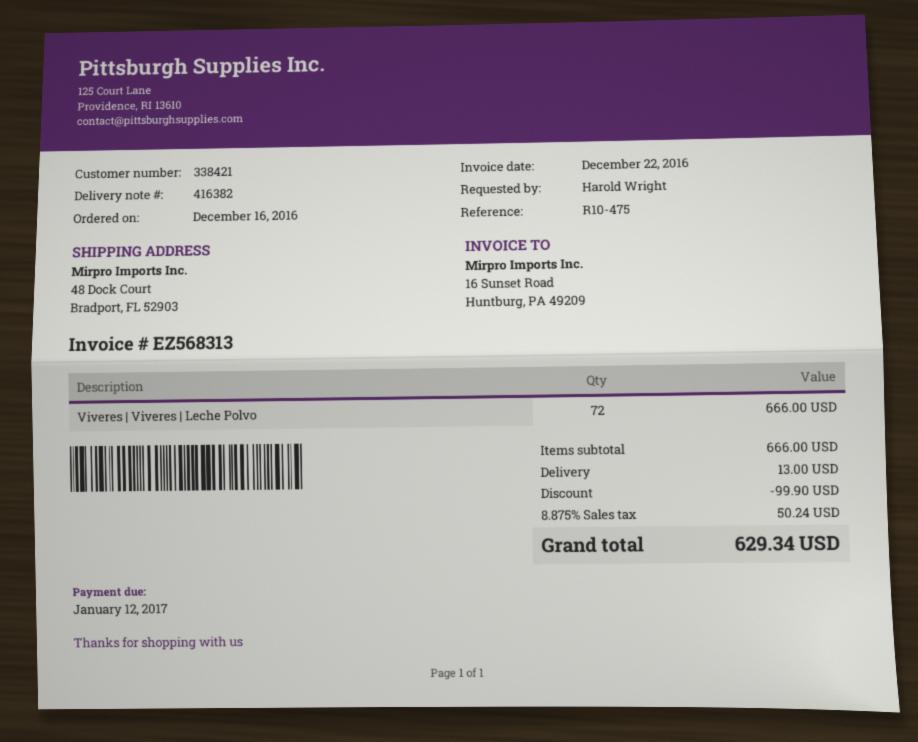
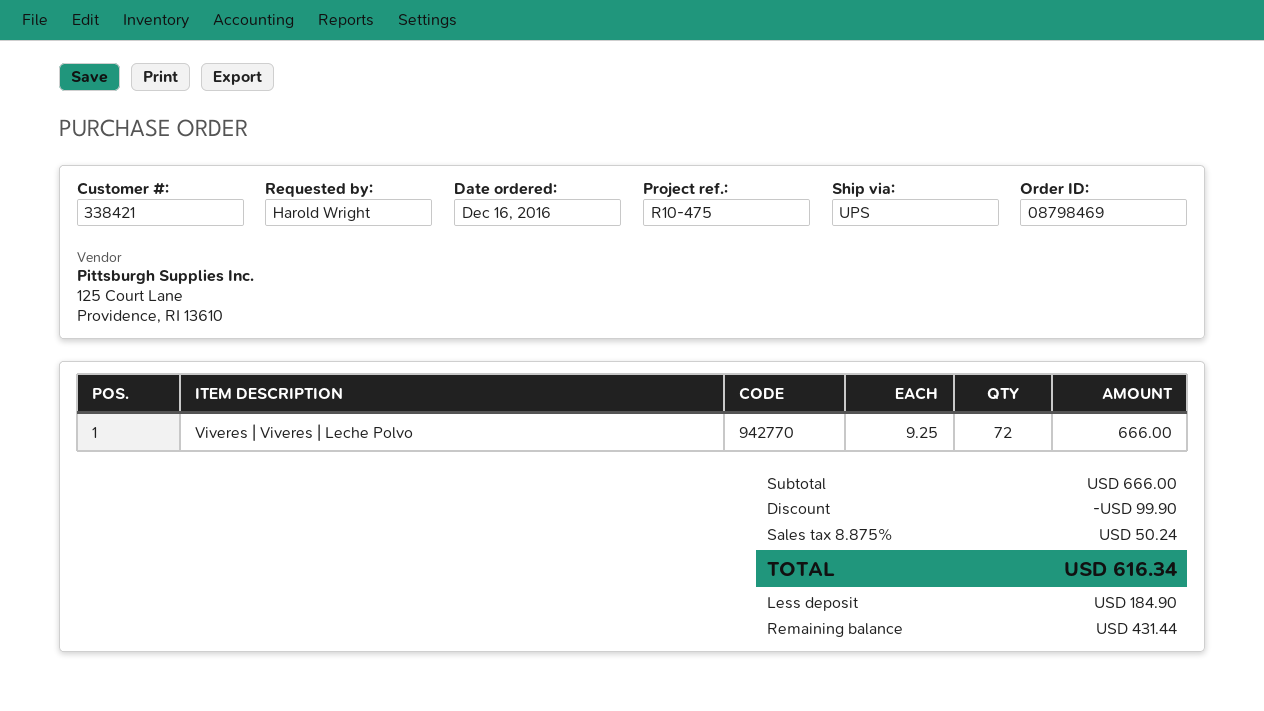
shipping: 13.00 -> none
total: 629.34 -> 616.34

